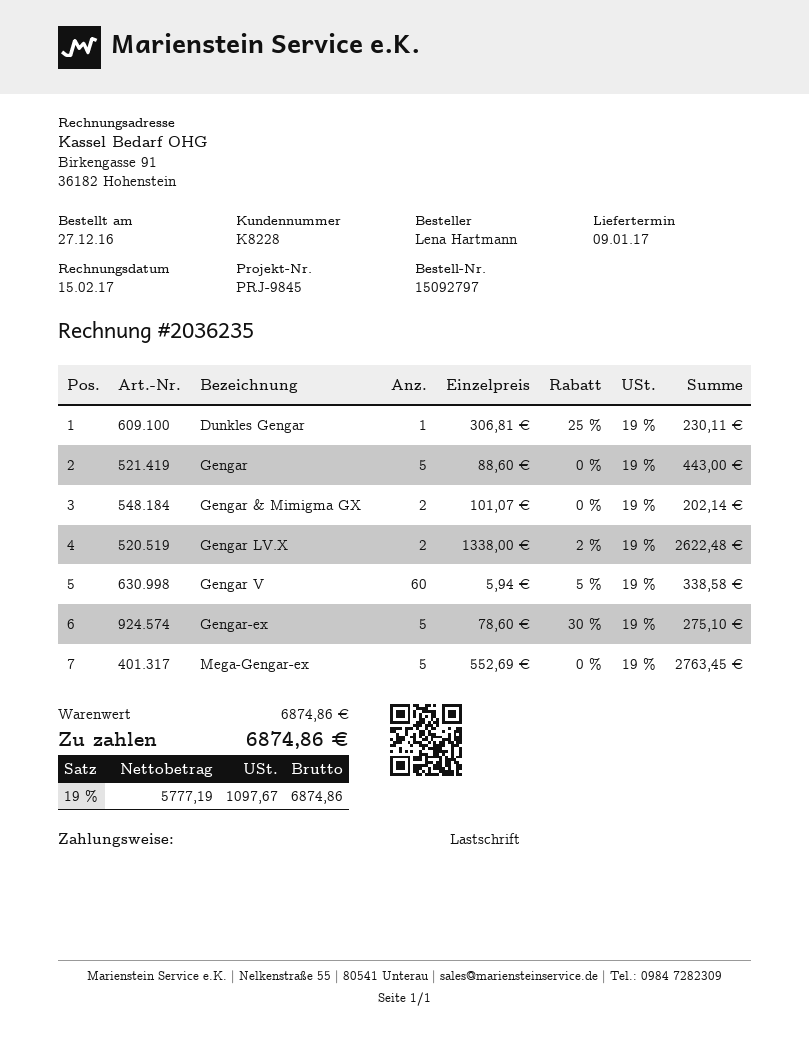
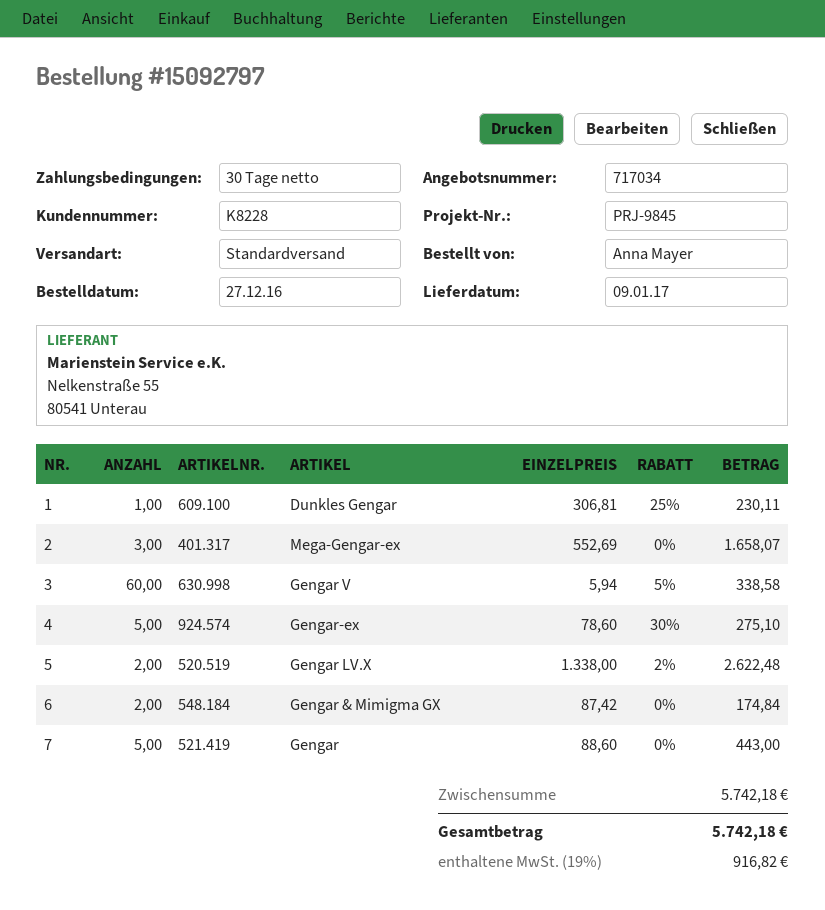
ordered by: Lena Hartmann -> Anna Mayer
Gengar & Mimigma GX: 2 x 101.07 = 202.14 -> 2 x 87.42 = 174.84
Mega-Gengar-ex: 5 x 552.69 = 2763.45 -> 3 x 552.69 = 1658.07
subtotal: 6874.86 -> 5742.18
tax: 19% = 1097.67 -> 19% = 916.82
total: 6874.86 -> 5742.18

